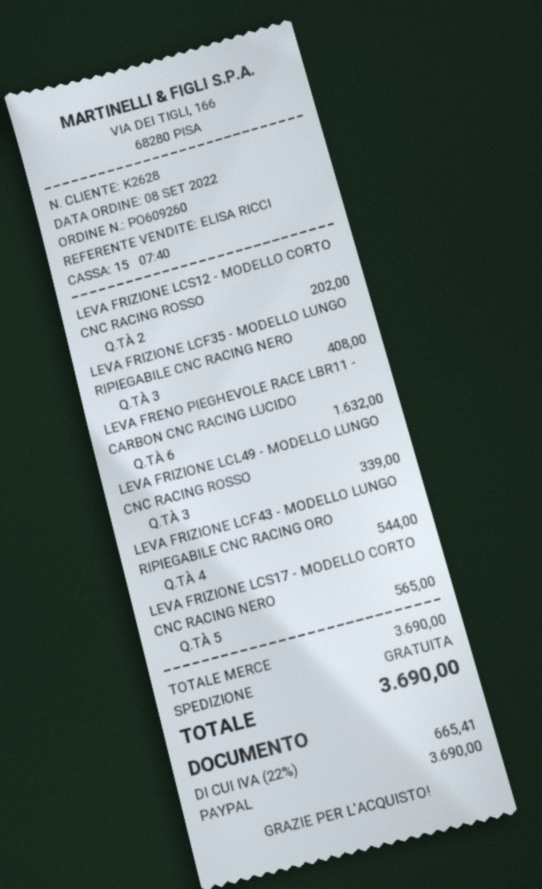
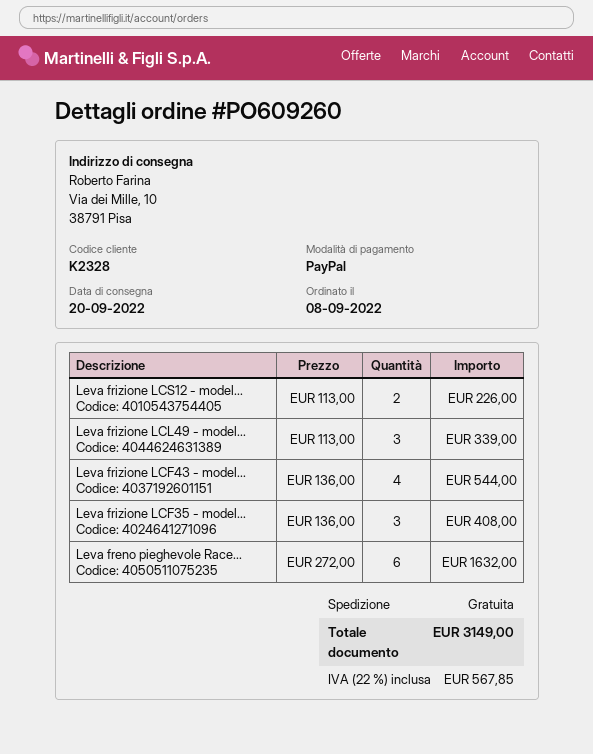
customer number: K2628 -> K2328
LEVA FRIZIONE LCS12 - MODELLO CORTO CNC RACING ROSSO: 2 for 202.00 -> 2 for 226.00
LEVA FRIZIONE LCS17 - MODELLO CORTO CNC RACING NERO: 5 for 565.00 -> none
tax: 22% = 665.41 -> 22% = 567.85
total: 3690.00 -> 3149.00

